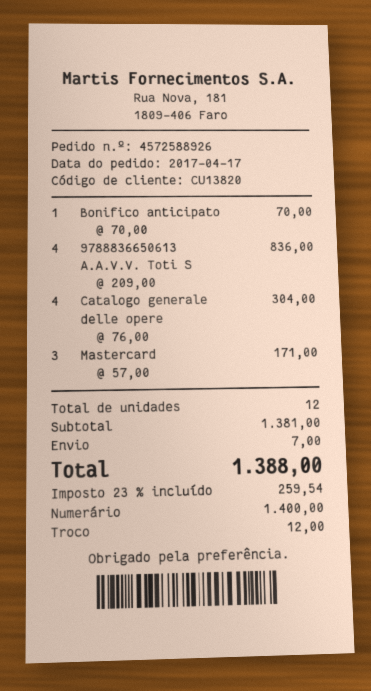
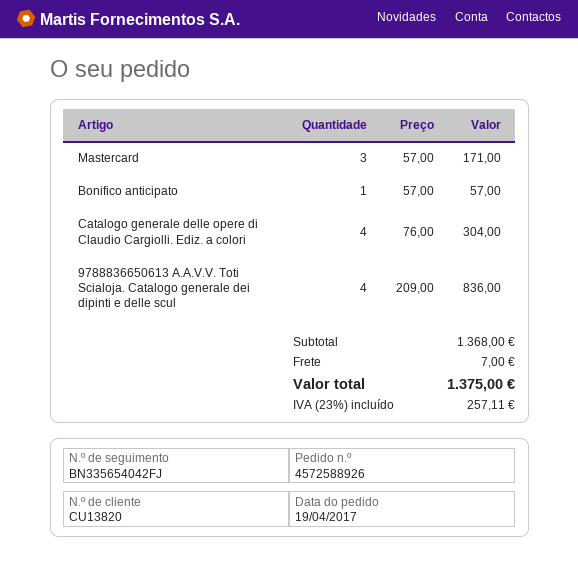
order date: 2017-04-17 -> 2017-04-19
Bonifico anticipato: 1 x 70.00 = 70.00 -> 1 x 57.00 = 57.00
subtotal: 1381.00 -> 1368.00
tax: 23% = 259.54 -> 23% = 257.11
total: 1388.00 -> 1375.00

